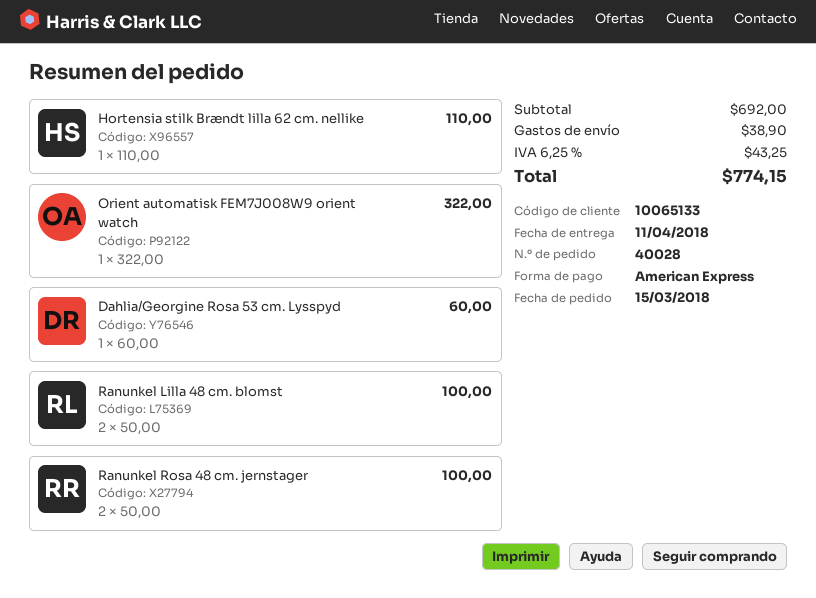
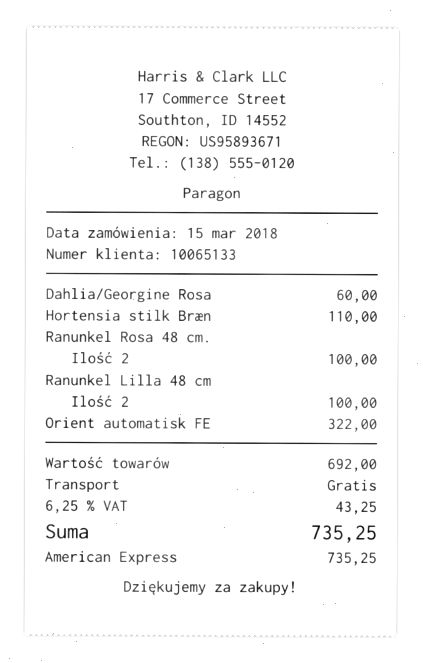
shipping: 38.90 -> 0.00
total: 774.15 -> 735.25

